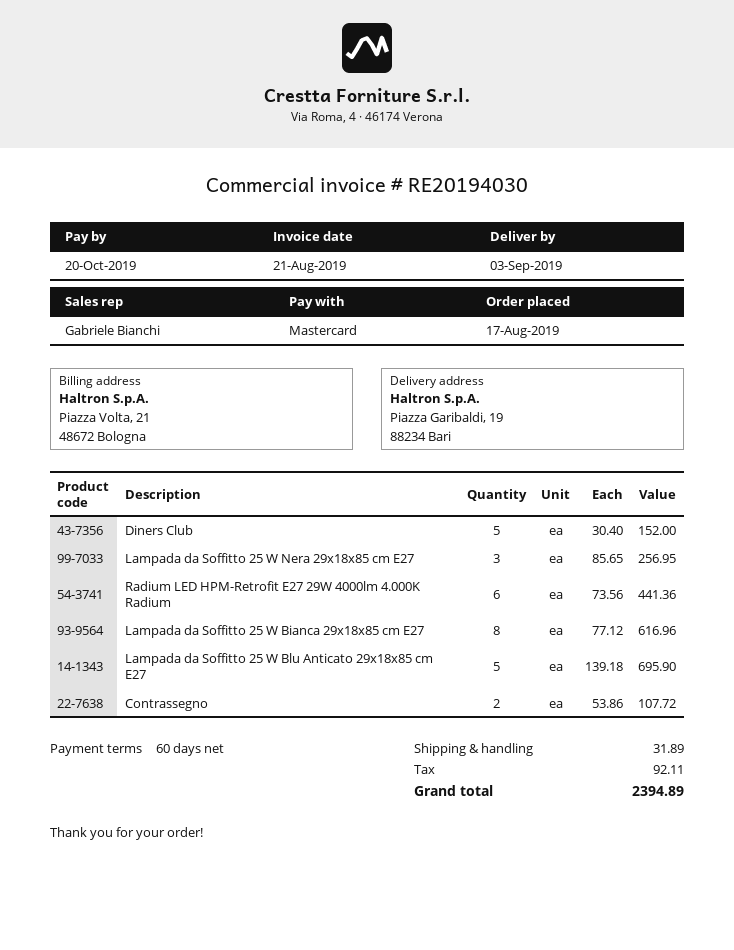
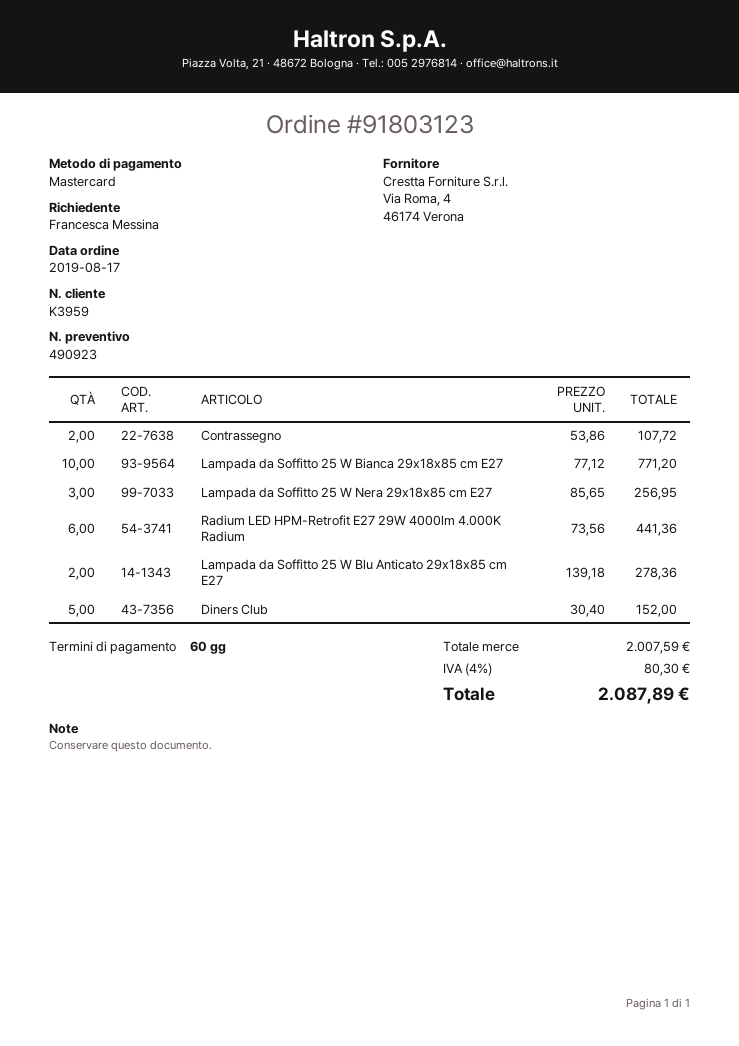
Lampada da Soffitto 25 W Bianca 29x18x85 cm E27: 8 x 77.12 = 616.96 -> 10 x 77.12 = 771.20
Lampada da Soffitto 25 W Blu Anticato 29x18x85 cm E27: 5 x 139.18 = 695.90 -> 2 x 139.18 = 278.36
shipping: 31.89 -> none
tax: 92.11 -> 80.30
total: 2394.89 -> 2087.89

